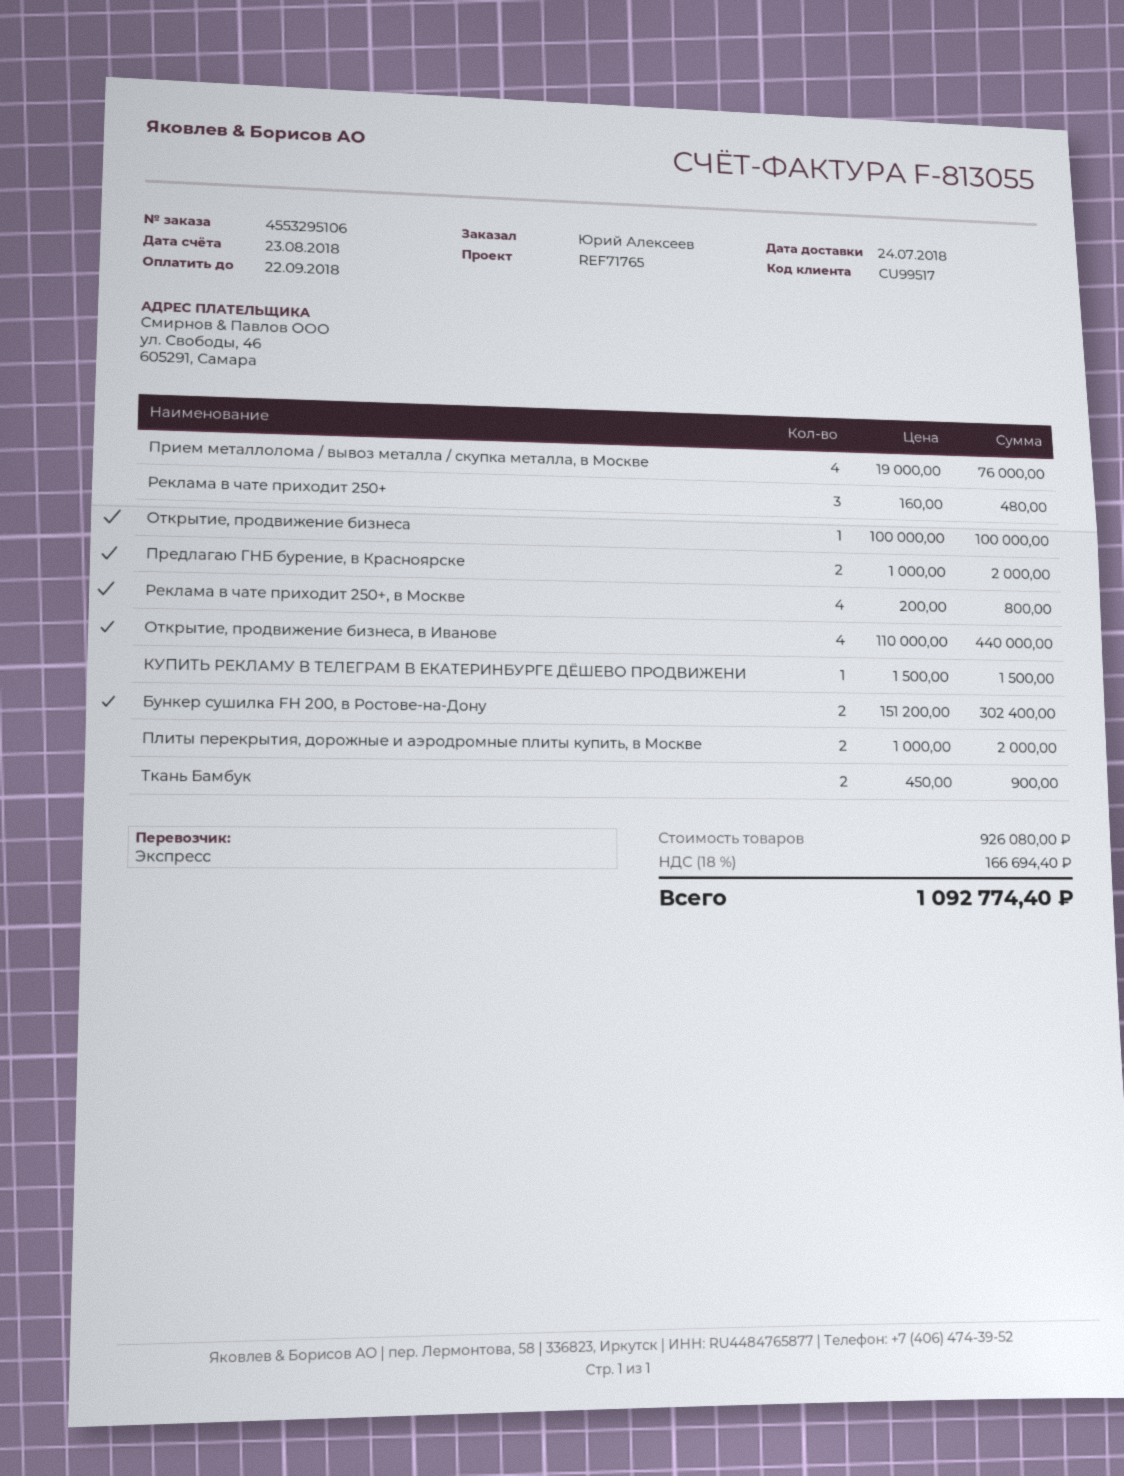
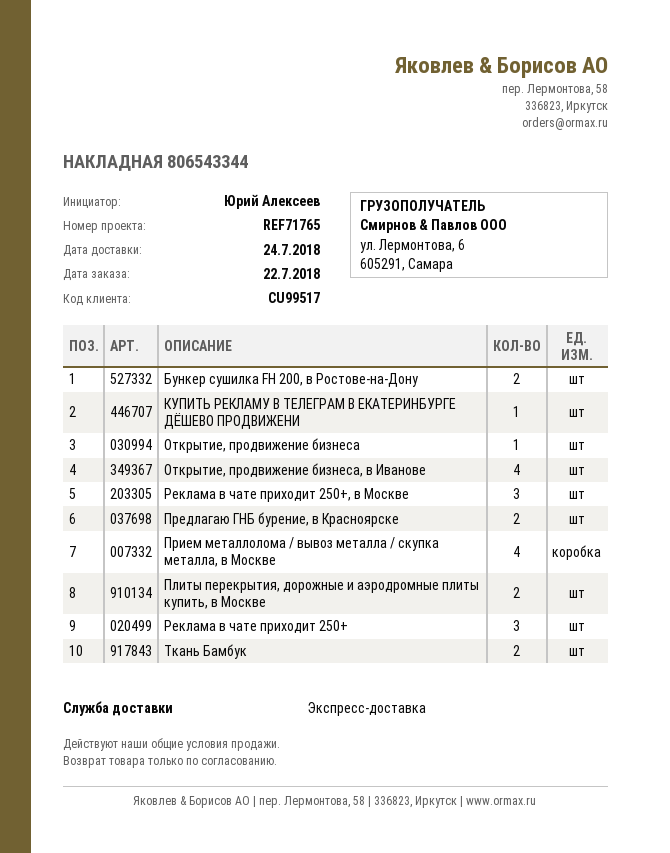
Реклама в чате приходит 250+, в Москве: 4 -> 3

